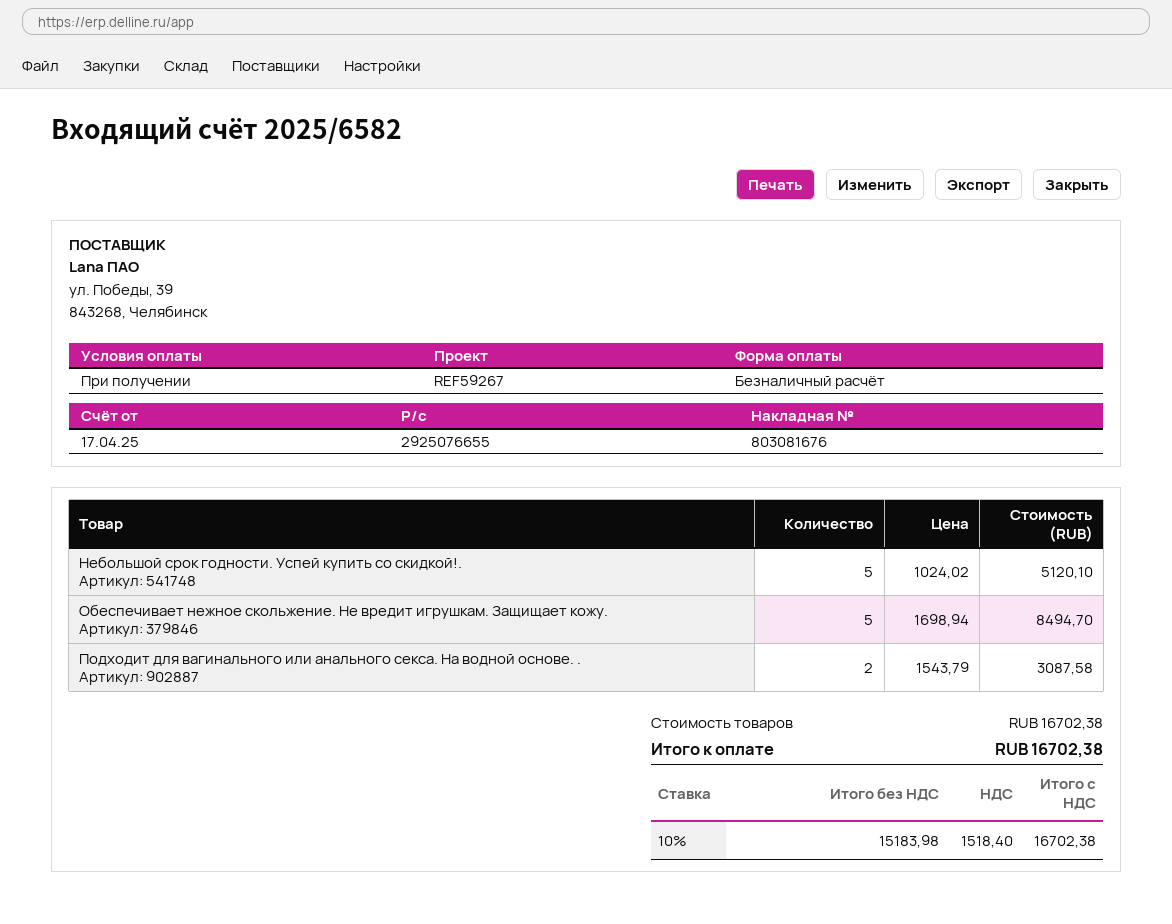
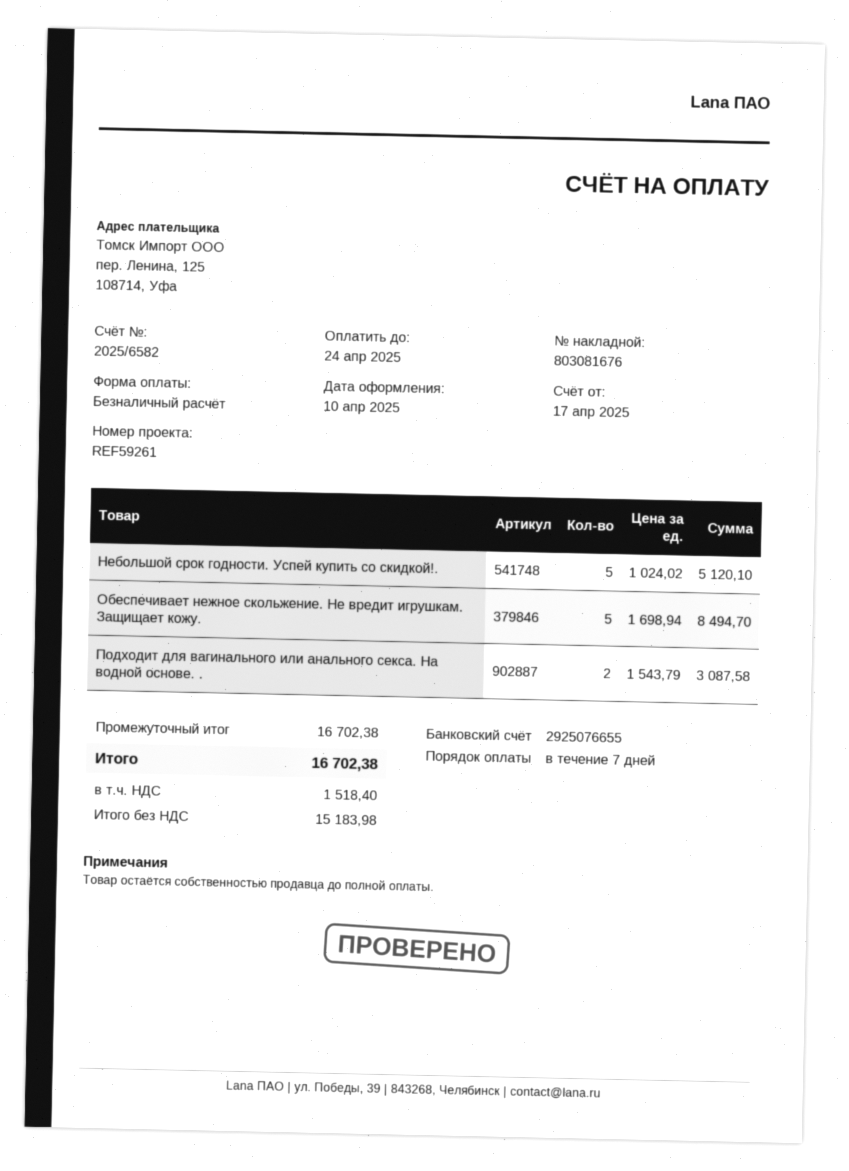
payment terms: on receipt -> 7 days
reference: REF59267 -> REF59261

